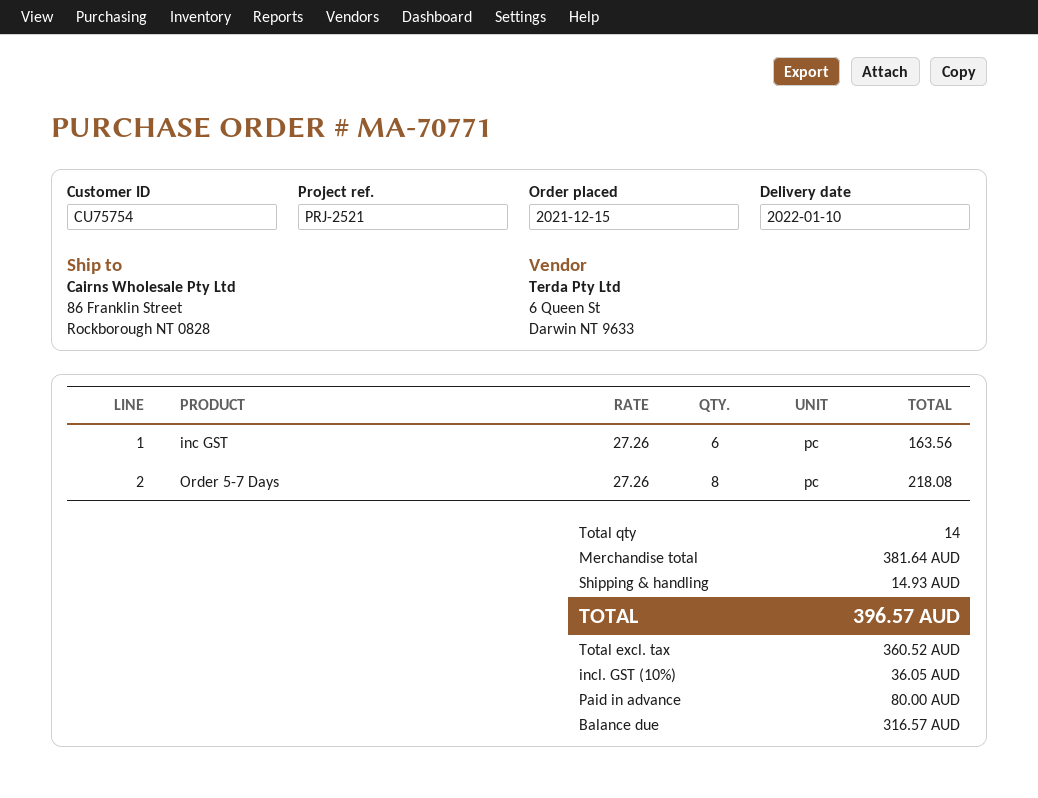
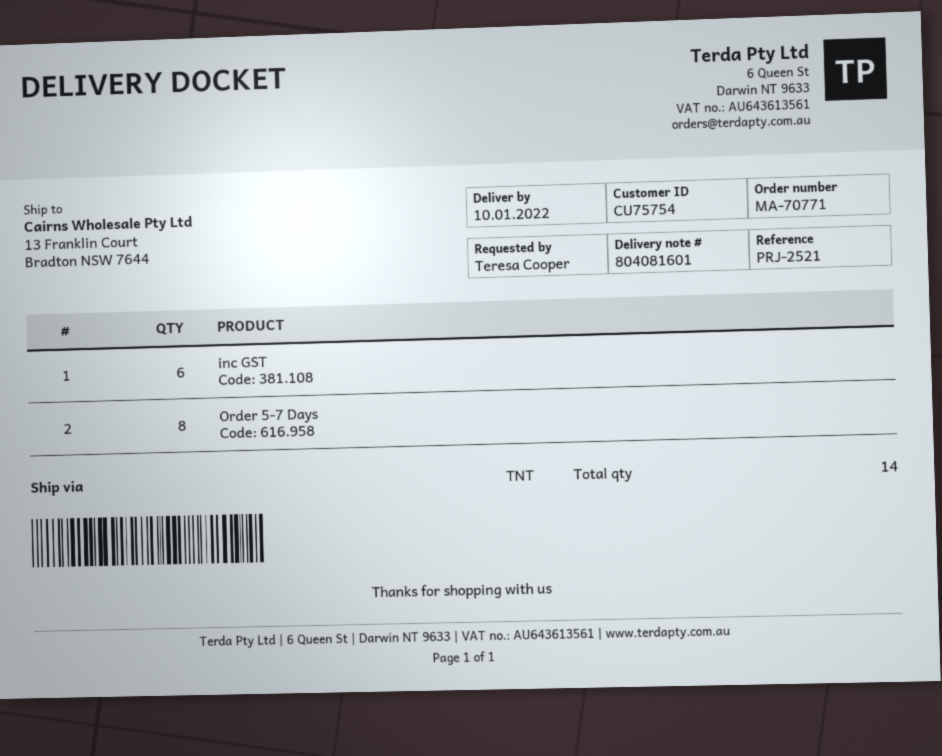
ship to: 86 Franklin Street, Rockborough NT 0828 -> 13 Franklin Court, Bradton NSW 7644

